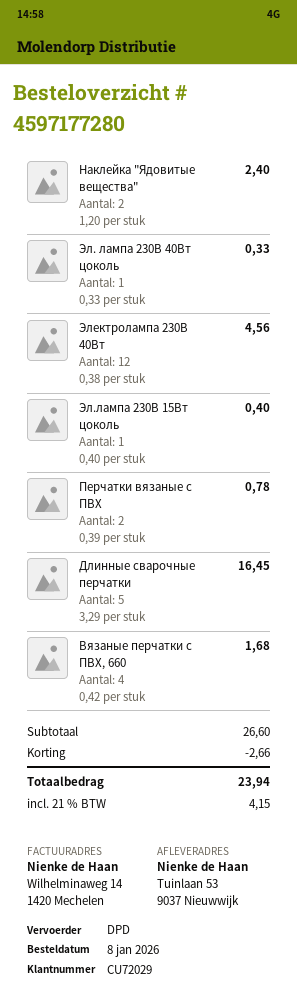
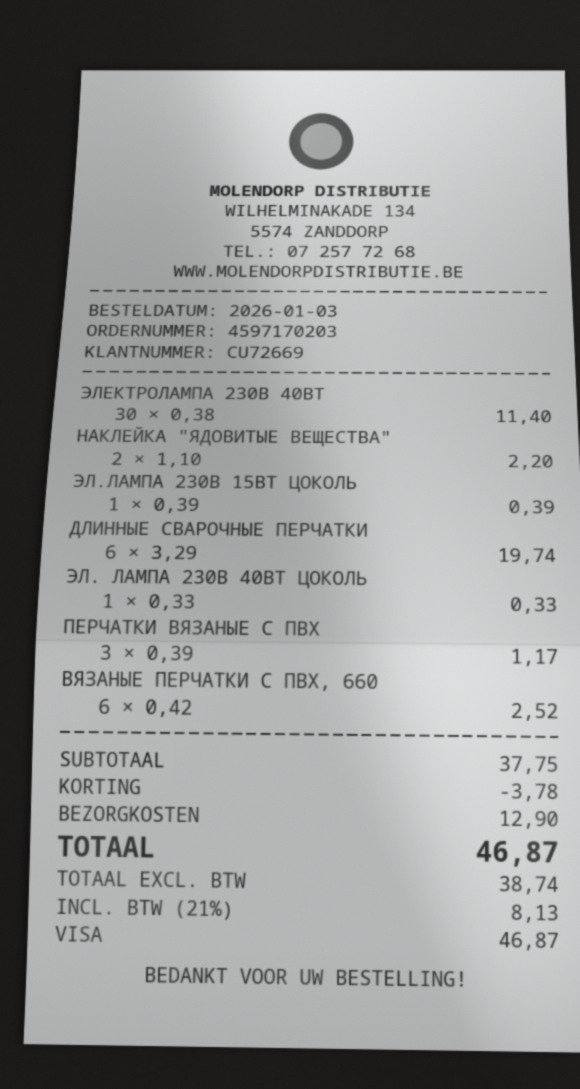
order number: 4597177280 -> 4597170203
order date: 2026-01-08 -> 2026-01-03
customer number: CU72029 -> CU72669
Наклейка "Ядовитые вещества": 2 x 1.20 = 2.40 -> 2 x 1.10 = 2.20
Электролампа 230В 40Вт: 12 x 0.38 = 4.56 -> 30 x 0.38 = 11.40
Эл.лампа 230В 15Вт цоколь: 1 x 0.40 = 0.40 -> 1 x 0.39 = 0.39
Перчатки вязаные с ПВХ: 2 x 0.39 = 0.78 -> 3 x 0.39 = 1.17
Длинные сварочные перчатки: 5 x 3.29 = 16.45 -> 6 x 3.29 = 19.74
Вязаные перчатки с ПВХ, 660: 4 x 0.42 = 1.68 -> 6 x 0.42 = 2.52
subtotal: 26.60 -> 37.75
discount: 2.66 -> 3.78
shipping: none -> 12.90
tax: 21% = 4.15 -> 21% = 8.13
total: 23.94 -> 46.87

